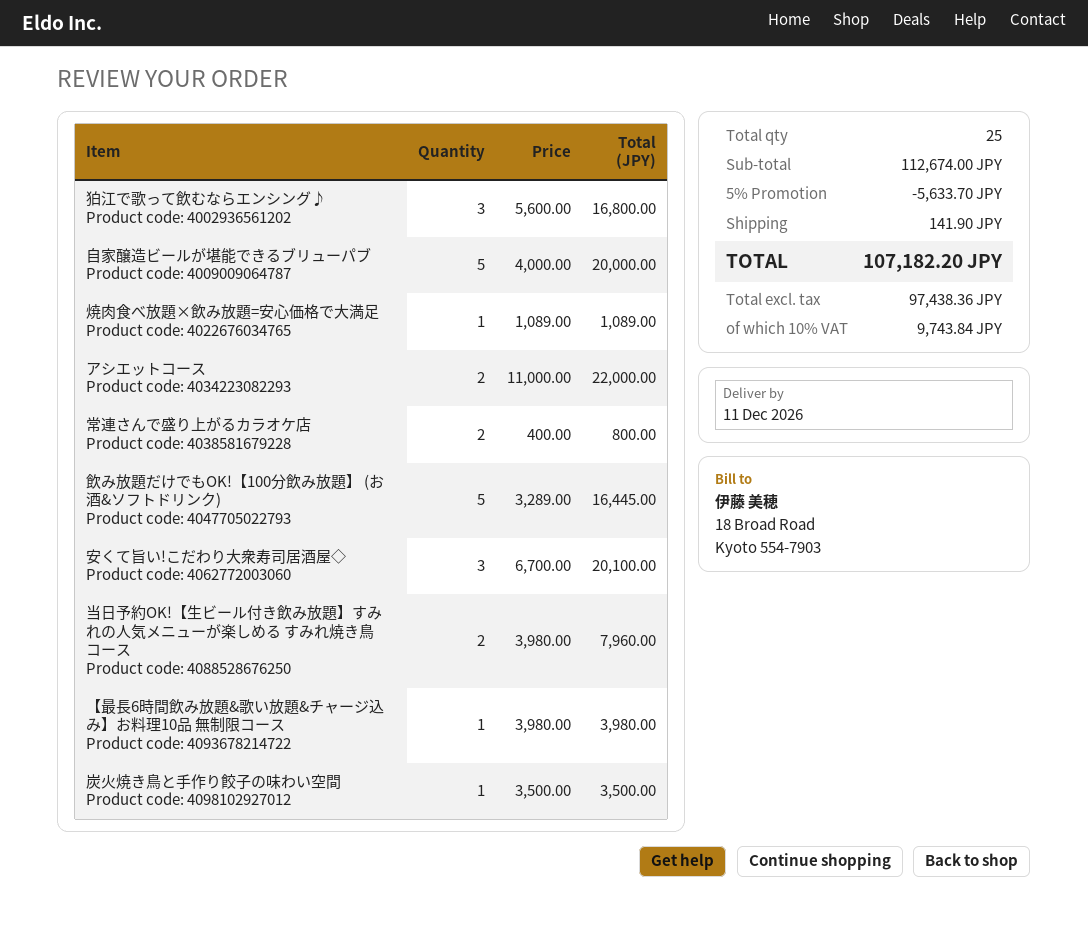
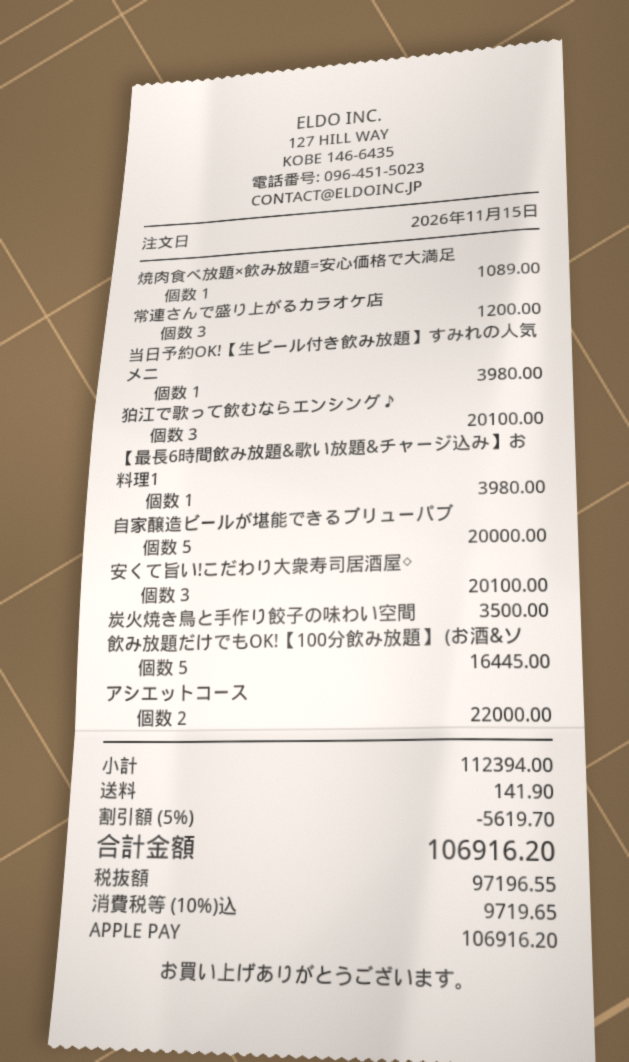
狛江で歌って飲むならエンシング♪: 3 for 16800.00 -> 3 for 20100.00
常連さんで盛り上がるカラオケ店: 2 for 800.00 -> 3 for 1200.00
当日予約OK!【生ビール付き飲み放題】すみれの人気メニューが楽しめる すみれ焼き鳥コース: 2 for 7960.00 -> 1 for 3980.00
subtotal: 112674.00 -> 112394.00
discount: 5% = 5633.70 -> 5% = 5619.70
net: 97438.36 -> 97196.55
tax: 10% = 9743.84 -> 10% = 9719.65
total: 107182.20 -> 106916.20

